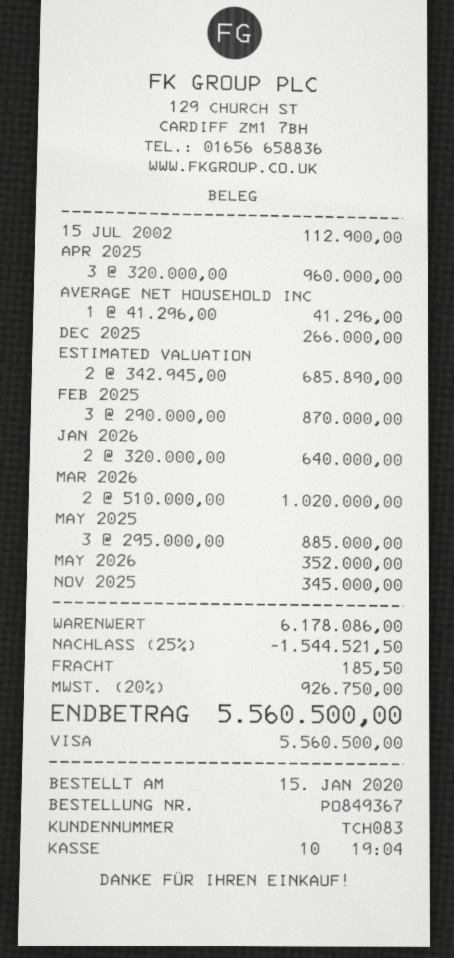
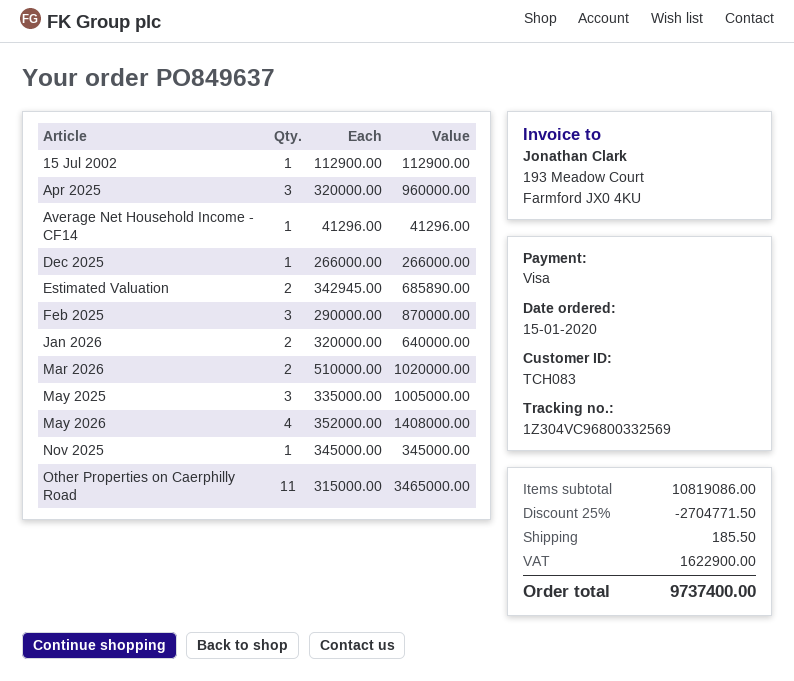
order number: PO849367 -> PO849637
MAY 2025: 3 x 295000.00 = 885000.00 -> 3 x 335000.00 = 1005000.00
MAY 2026: 1 x 352000.00 = 352000.00 -> 4 x 352000.00 = 1408000.00
Other Properties on Caerphilly Road: none -> 11 x 315000.00 = 3465000.00
subtotal: 6178086.00 -> 10819086.00
discount: 25% = 1544521.50 -> 25% = 2704771.50
tax: 926750.00 -> 1622900.00
total: 5560500.00 -> 9737400.00

